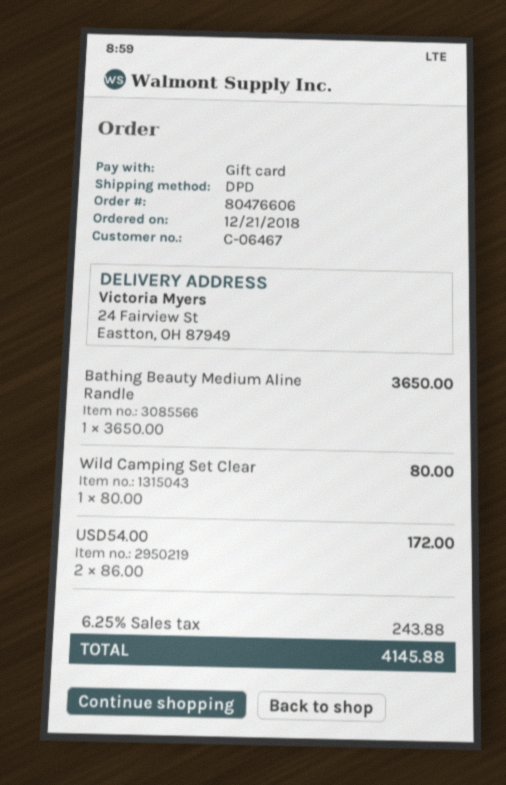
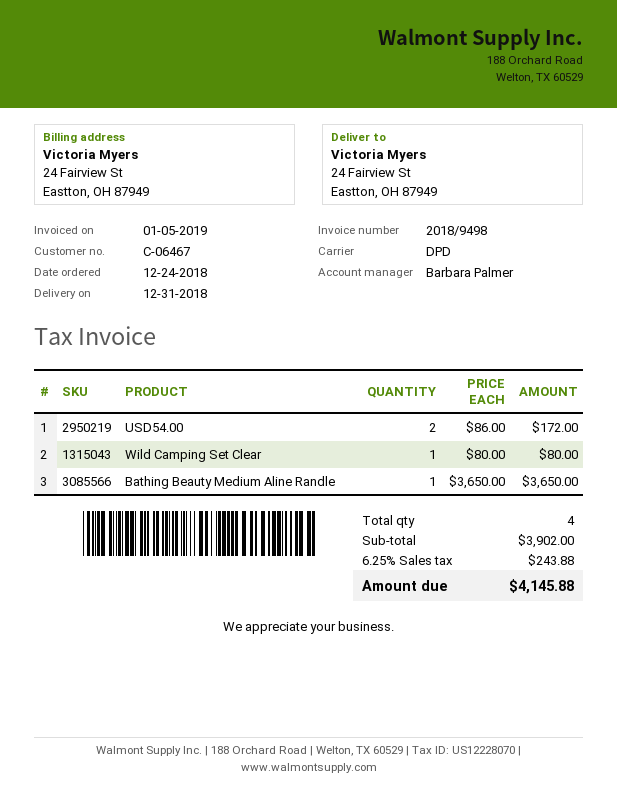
order date: 2018-12-21 -> 2018-12-24

